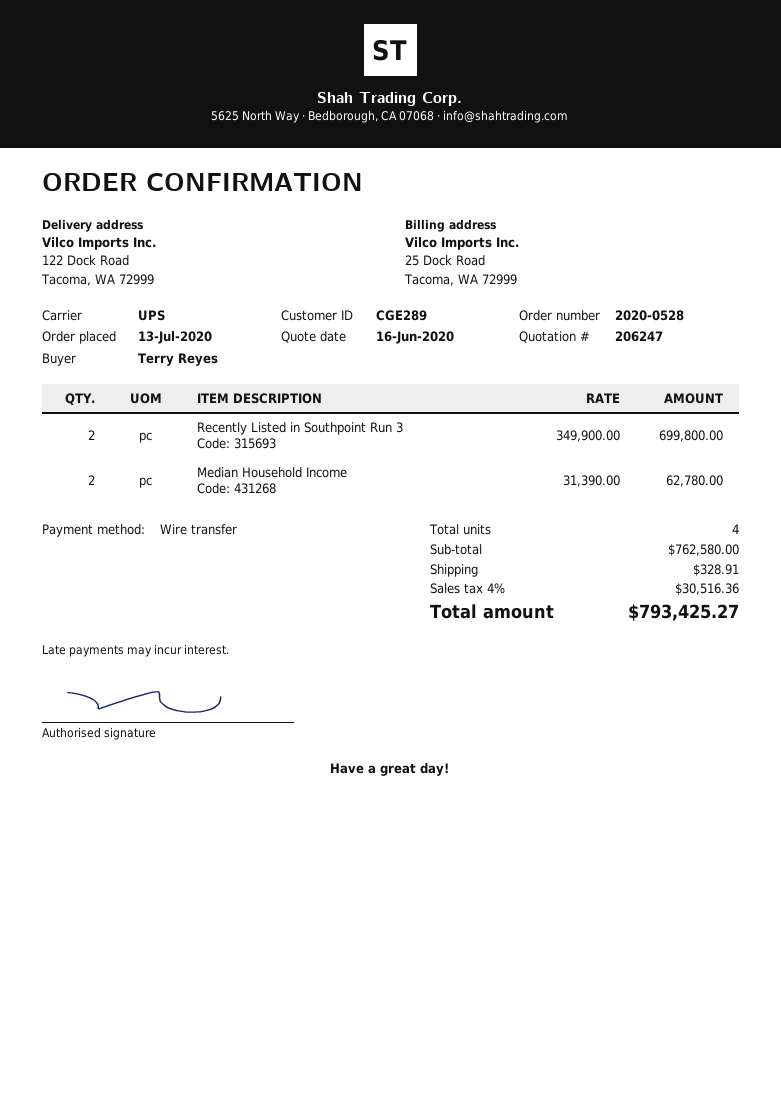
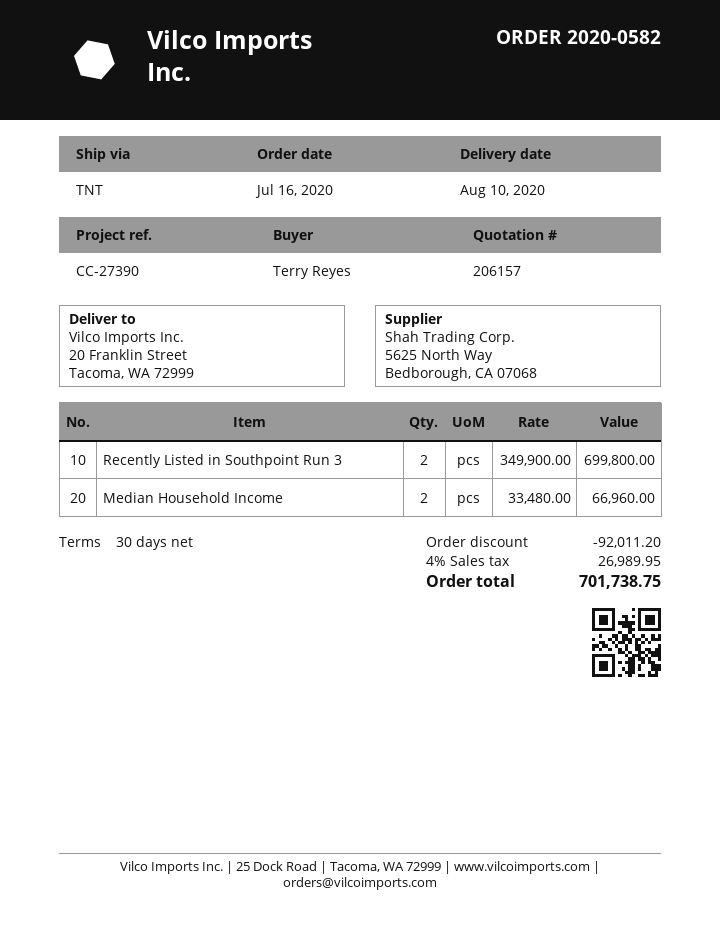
quote number: 206247 -> 206157
order number: 2020-0528 -> 2020-0582
order date: 2020-07-13 -> 2020-07-16
shipping method: UPS -> TNT
ship to: 122 Dock Road, Tacoma, WA 72999 -> 20 Franklin Street, Tacoma, WA 72999
Median Household Income: 2 x 31390.00 = 62780.00 -> 2 x 33480.00 = 66960.00
discount: none -> 92011.20
shipping: 328.91 -> none
tax: 4% = 30516.36 -> 4% = 26989.95
total: 793425.27 -> 701738.75

